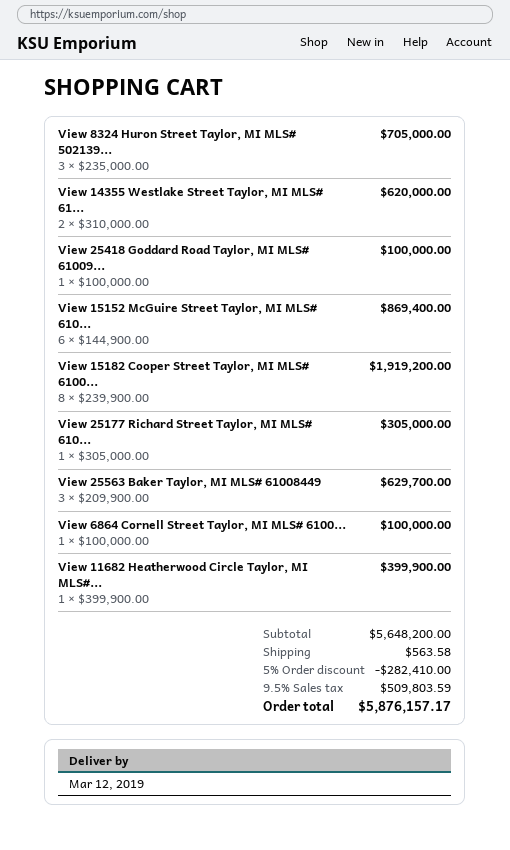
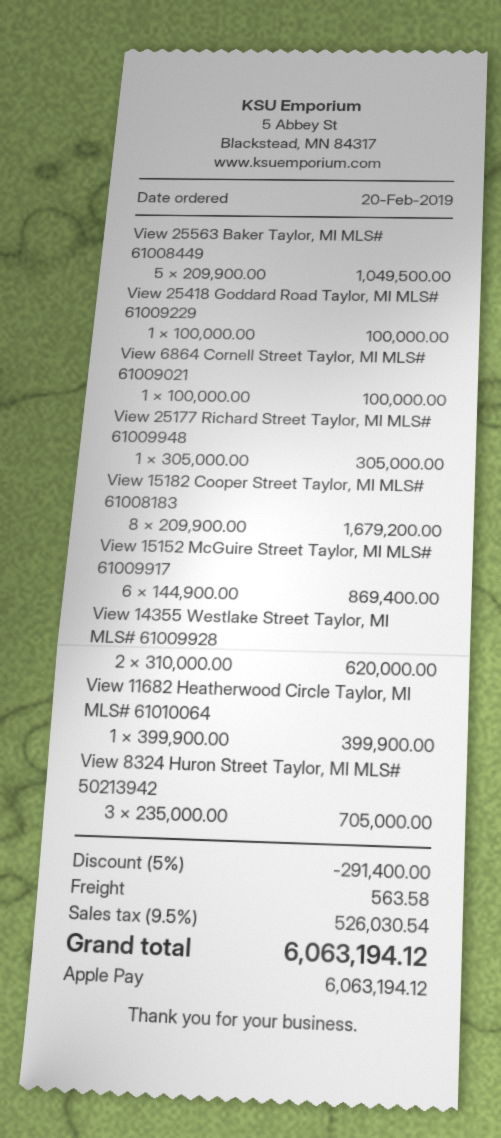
View 15182 Cooper Street Taylor, MI MLS# 6100...: 8 x 239900.00 = 1919200.00 -> 8 x 209900.00 = 1679200.00
View 25563 Baker Taylor, MI MLS# 61008449: 3 x 209900.00 = 629700.00 -> 5 x 209900.00 = 1049500.00
discount: 5% = 282410.00 -> 5% = 291400.00
tax: 9.5% = 509803.59 -> 9.5% = 526030.54
total: 5876157.17 -> 6063194.12

